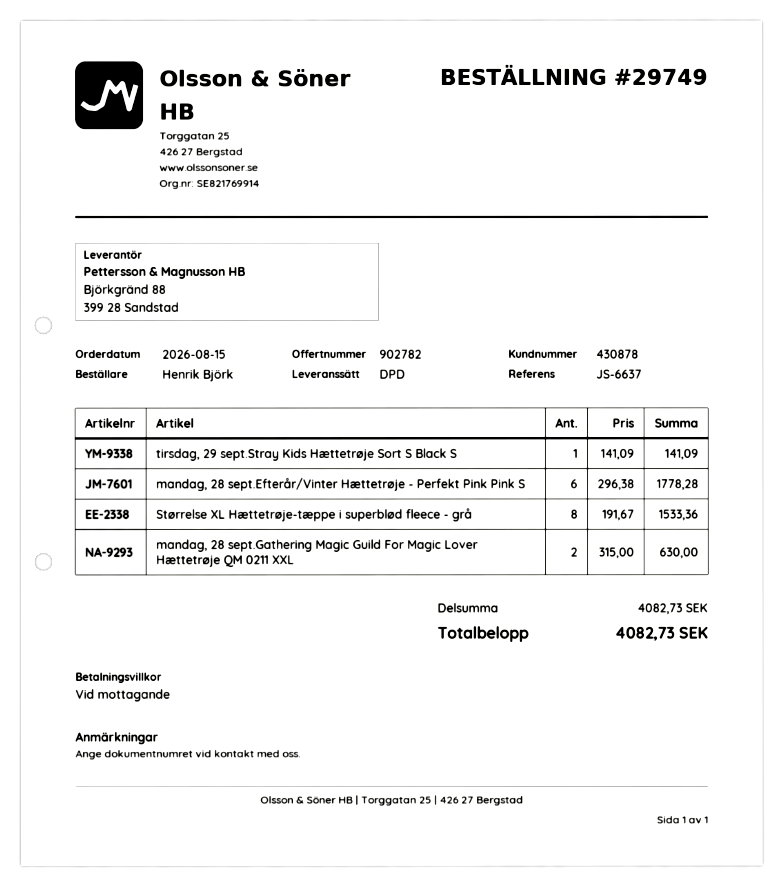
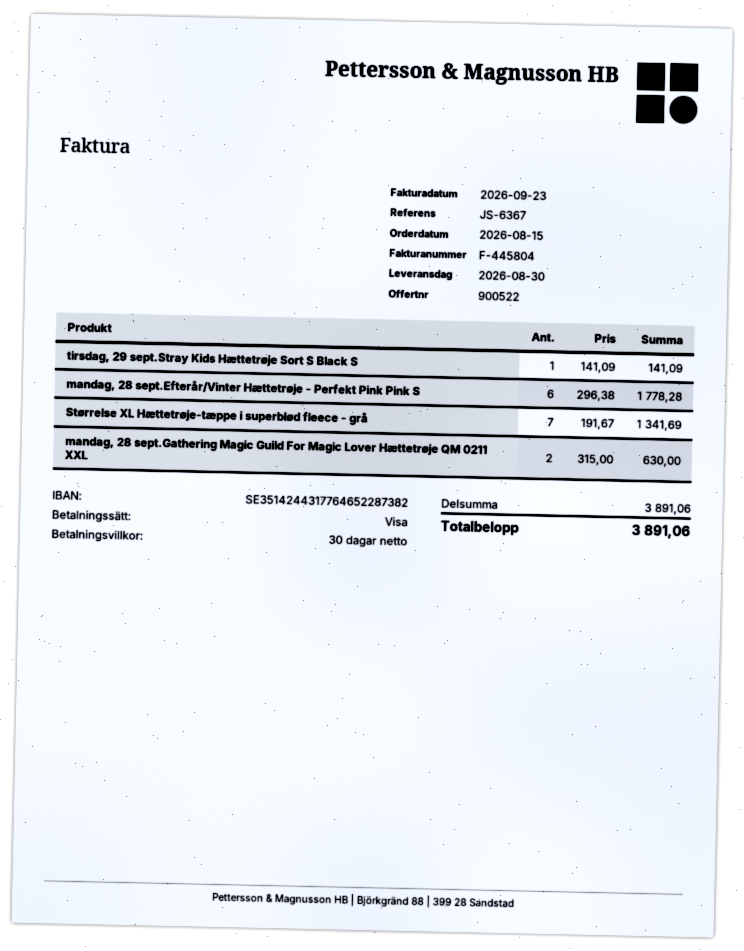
quote number: 902782 -> 900522
payment terms: on receipt -> 30 days
reference: JS-6637 -> JS-6367
Størrelse XL Hættetrøje-tæppe i superblød fleece - grå: 8 x 191.67 = 1533.36 -> 7 x 191.67 = 1341.69
subtotal: 4082.73 -> 3891.06
total: 4082.73 -> 3891.06

